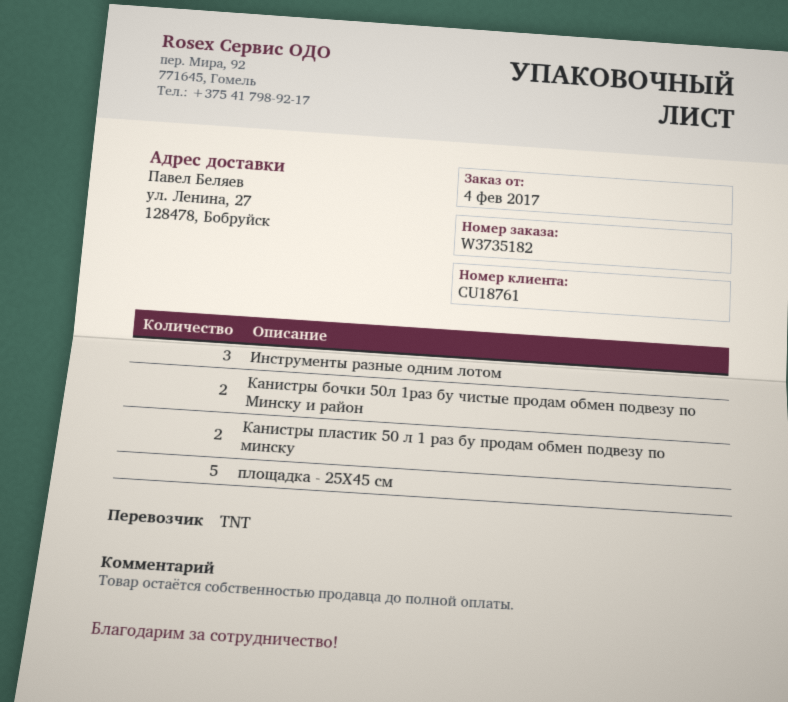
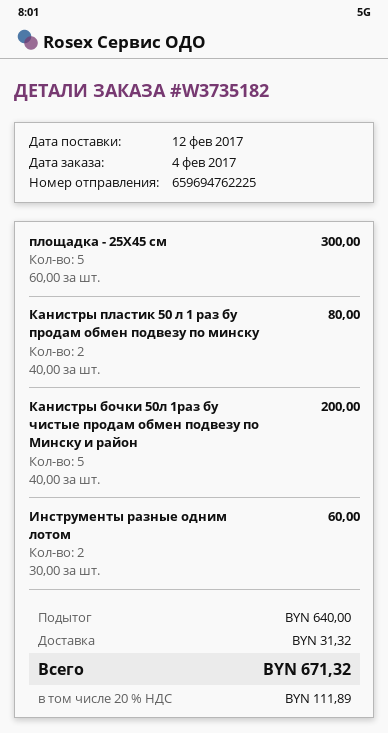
Инструменты разные одним лотом: 3 -> 2
Канистры бочки 50л 1раз бу чистые продам обмен подвезу по Минску и район: 2 -> 5

